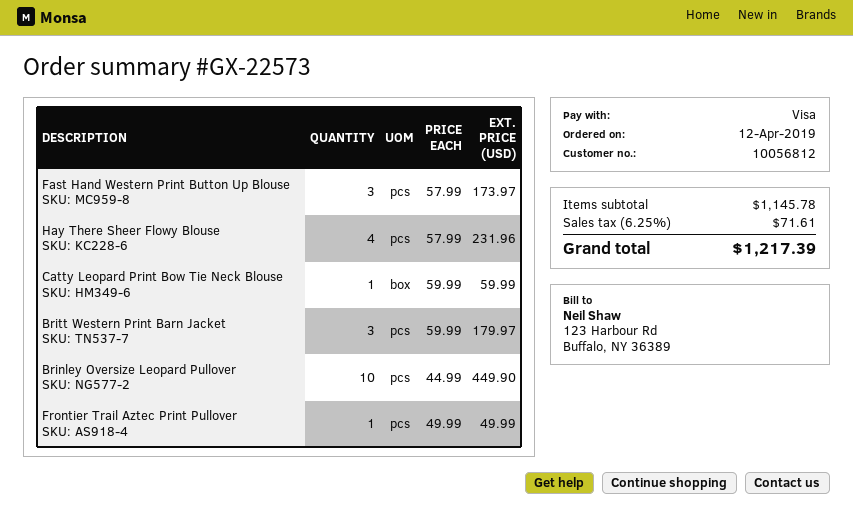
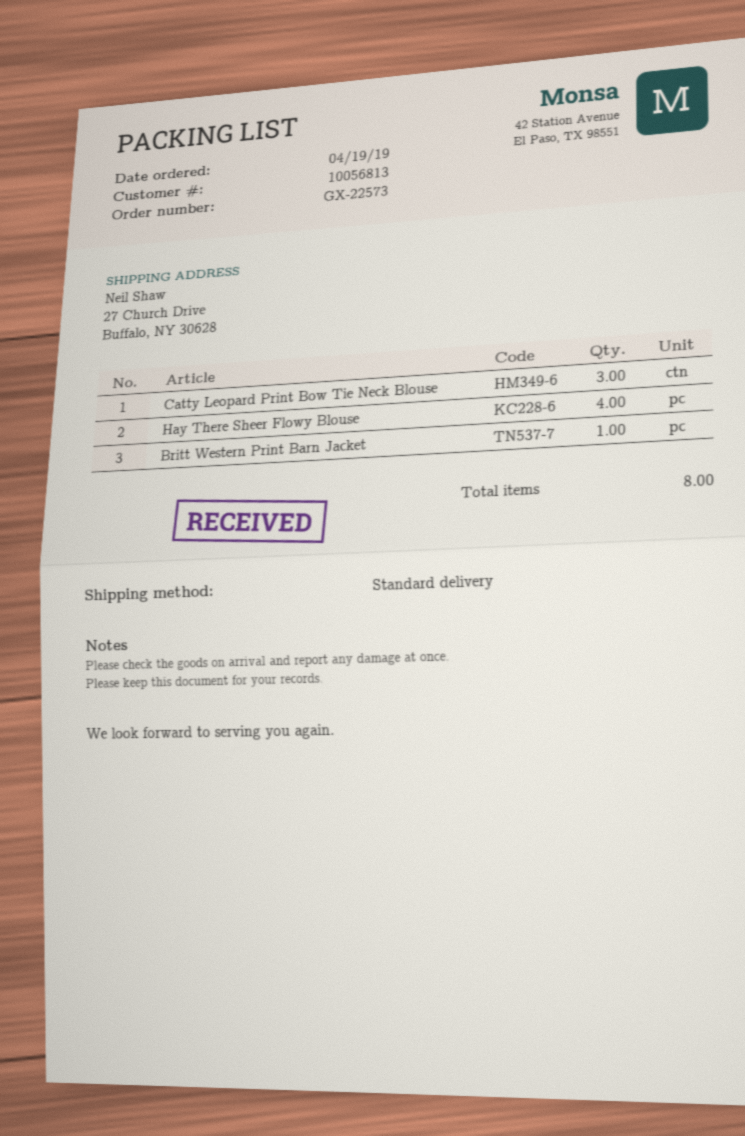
order date: 2019-04-12 -> 2019-04-19
customer number: 10056812 -> 10056813
Fast Hand Western Print Button Up Blouse: 3 -> none
Catty Leopard Print Bow Tie Neck Blouse: 1 -> 3
Britt Western Print Barn Jacket: 3 -> 1
Brinley Oversize Leopard Pullover: 10 -> none
Frontier Trail Aztec Print Pullover: 1 -> none

